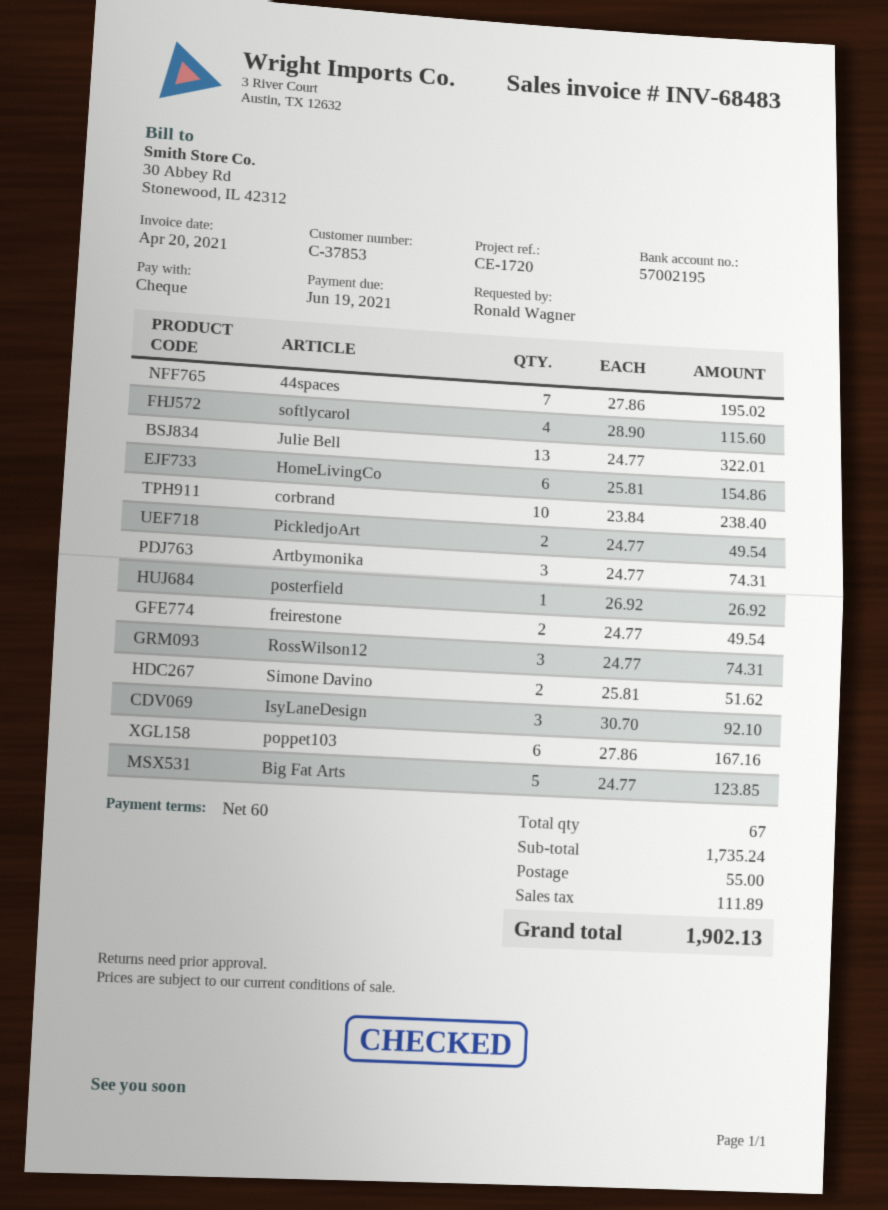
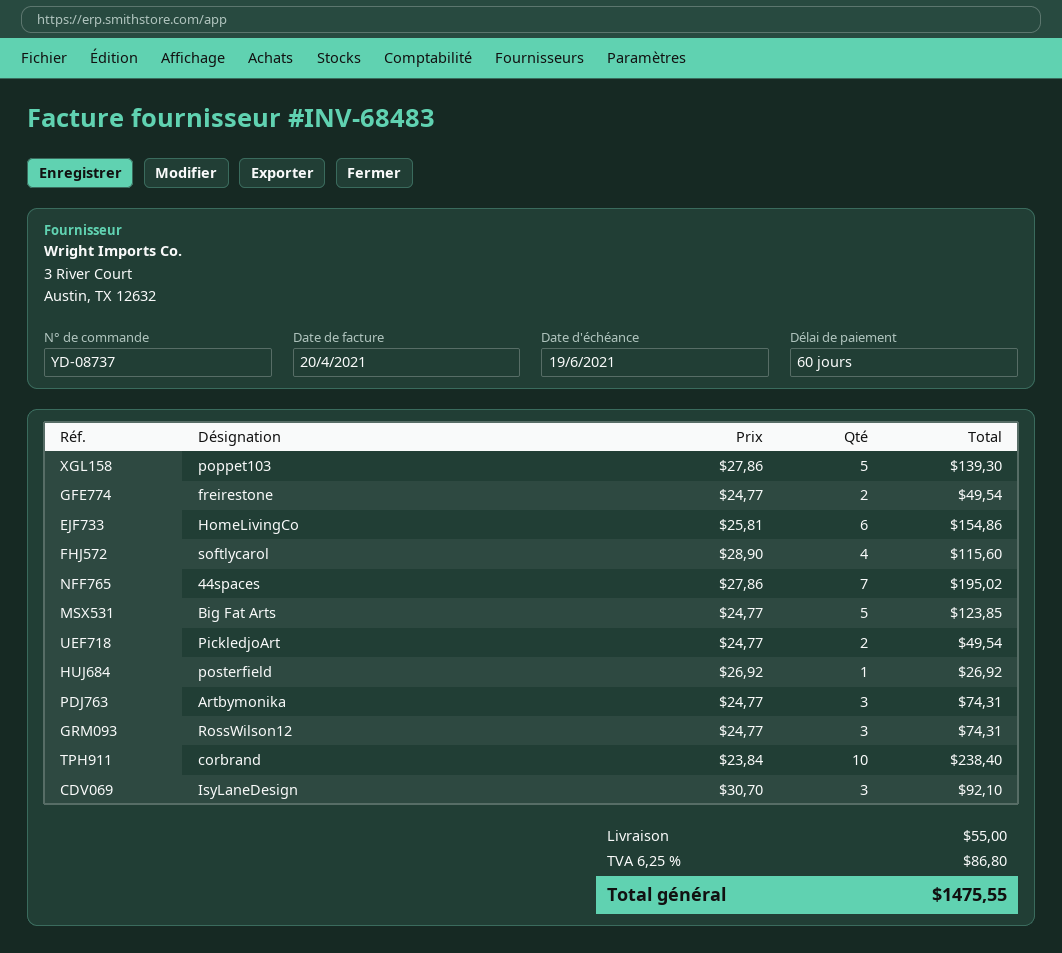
Julie Bell: 13 x 24.77 = 322.01 -> none
Simone Davino: 2 x 25.81 = 51.62 -> none
poppet103: 6 x 27.86 = 167.16 -> 5 x 27.86 = 139.30
tax: 111.89 -> 86.80
total: 1902.13 -> 1475.55

